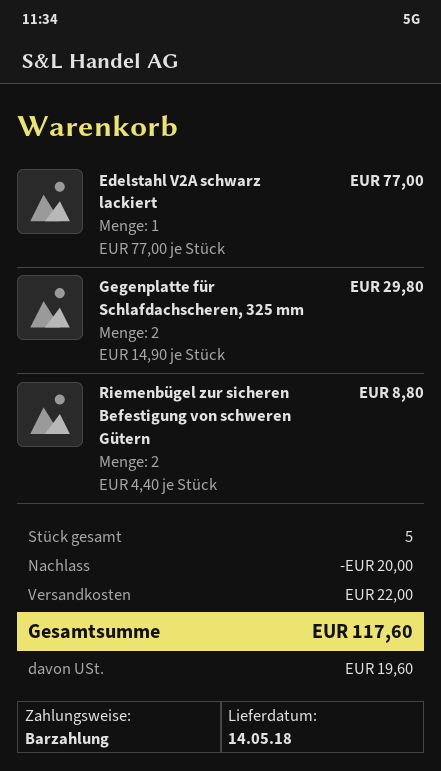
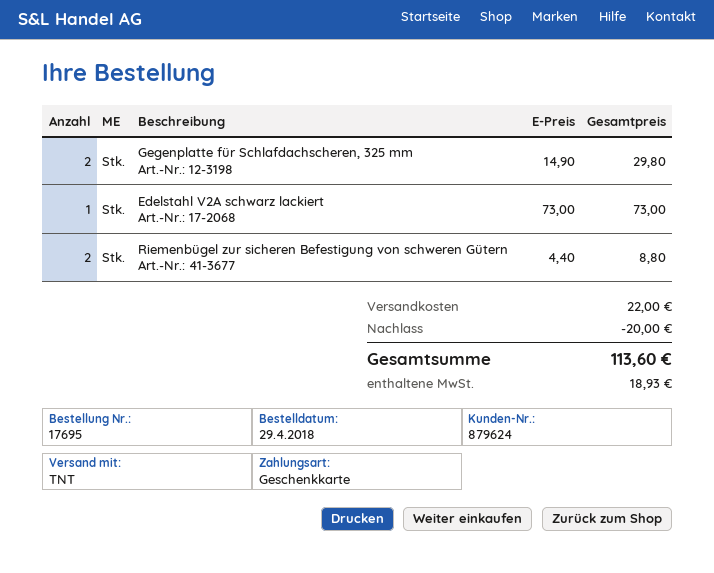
payment method: cash -> gift card
Edelstahl V2A schwarz lackiert: 1 x 77.00 = 77.00 -> 1 x 73.00 = 73.00
tax: 19.60 -> 18.93
total: 117.60 -> 113.60

